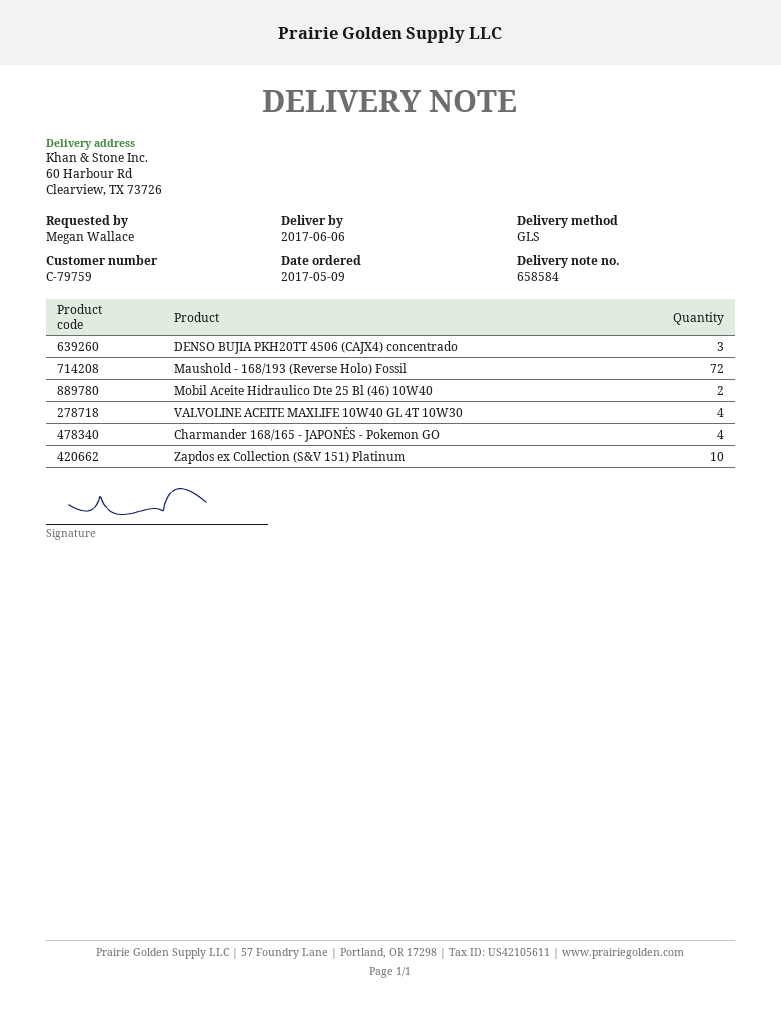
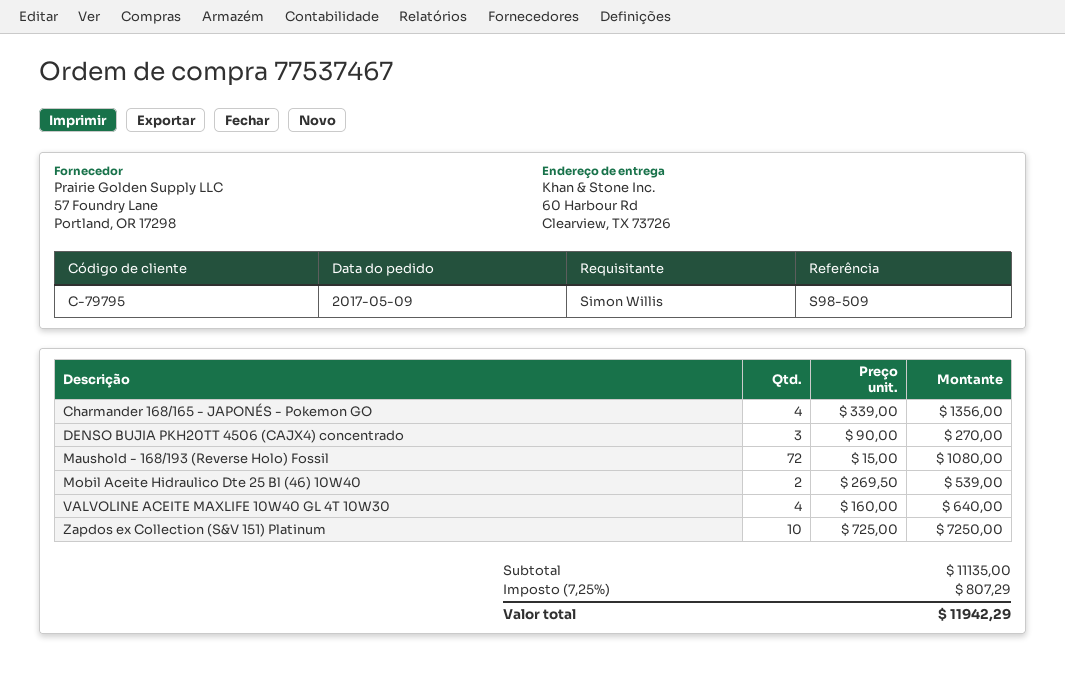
customer number: C-79759 -> C-79795
ordered by: Megan Wallace -> Simon Willis

